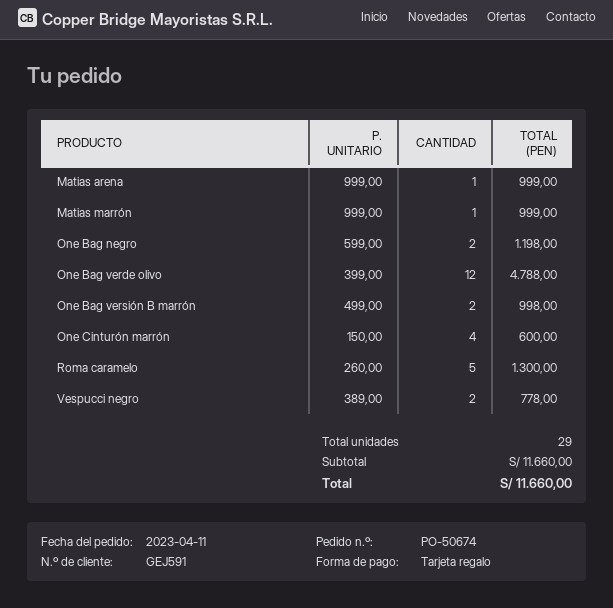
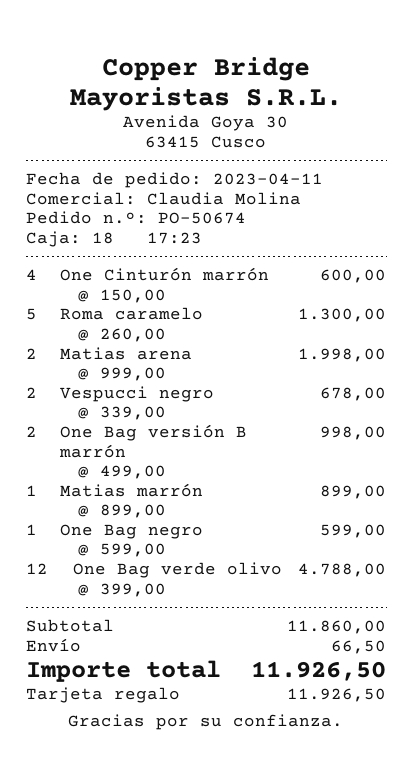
Matias arena: 1 x 999.00 = 999.00 -> 2 x 999.00 = 1998.00
Matias marrón: 1 x 999.00 = 999.00 -> 1 x 899.00 = 899.00
One Bag negro: 2 x 599.00 = 1198.00 -> 1 x 599.00 = 599.00
Vespucci negro: 2 x 389.00 = 778.00 -> 2 x 339.00 = 678.00
subtotal: 11660.00 -> 11860.00
shipping: none -> 66.50
total: 11660.00 -> 11926.50

